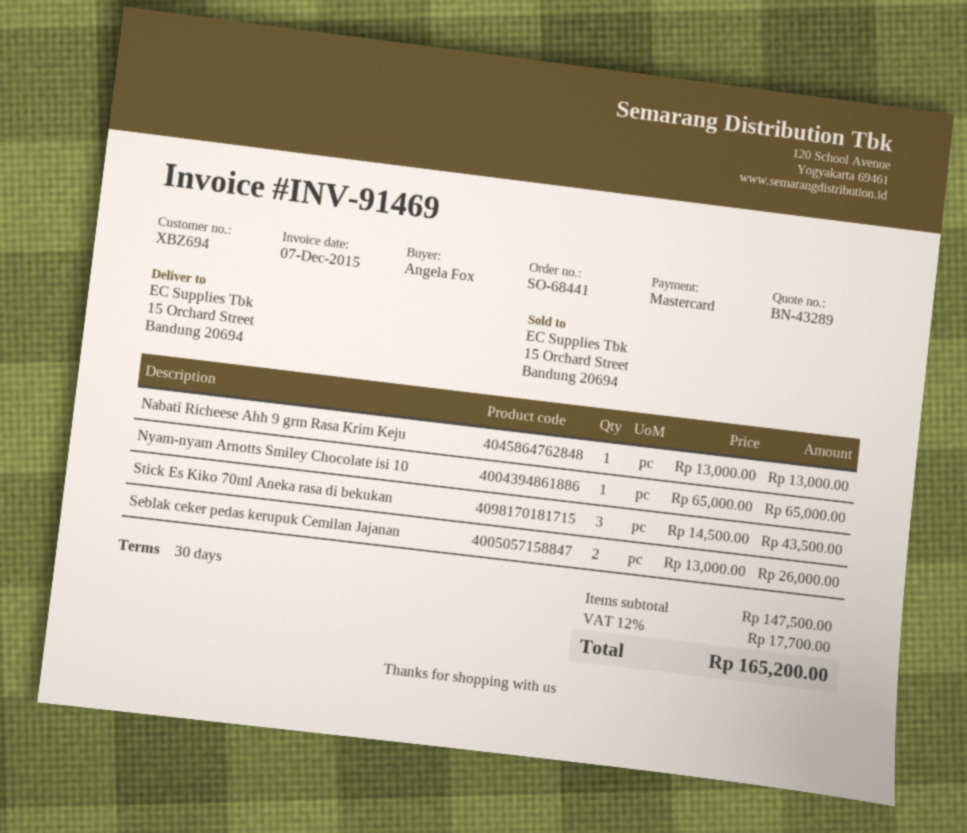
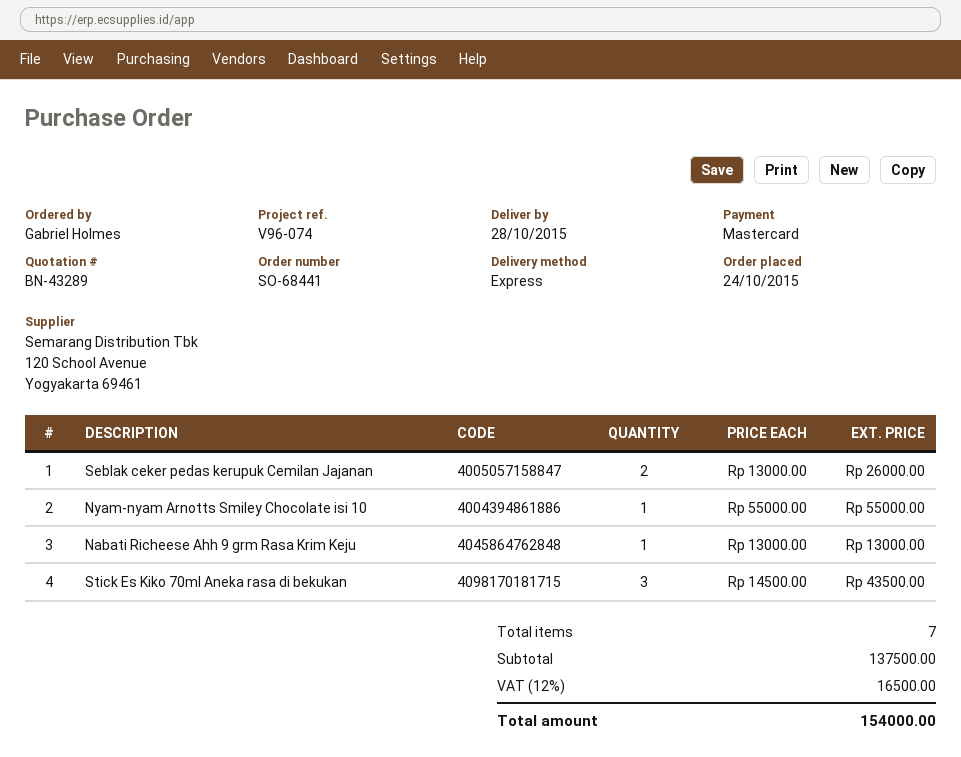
ordered by: Angela Fox -> Gabriel Holmes
Nyam-nyam Arnotts Smiley Chocolate isi 10: 1 x 65000.00 = 65000.00 -> 1 x 55000.00 = 55000.00
subtotal: 147500.00 -> 137500.00
tax: 12% = 17700.00 -> 12% = 16500.00
total: 165200.00 -> 154000.00

